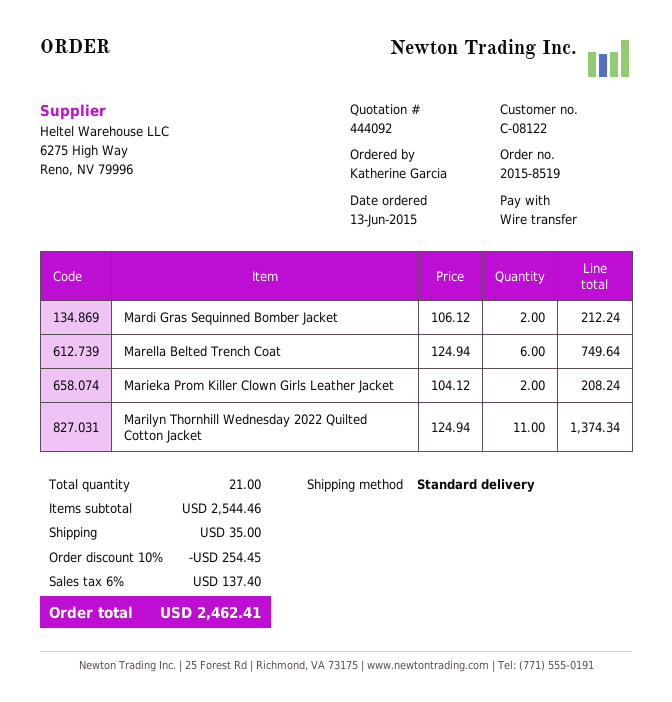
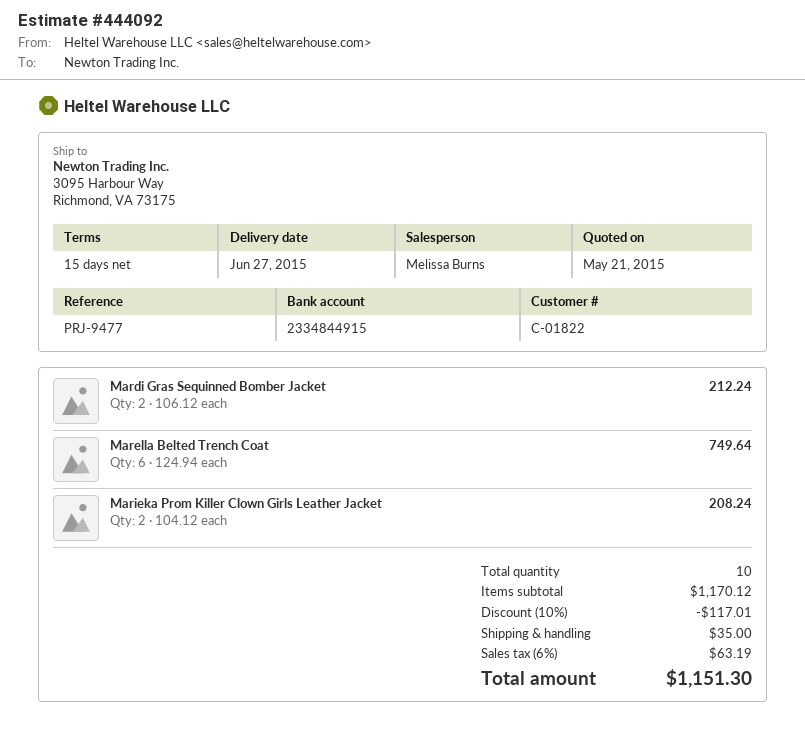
customer number: C-08122 -> C-01822
Marilyn Thornhill Wednesday 2022 Quilted Cotton Jacket: 11 x 124.94 = 1374.34 -> none
total quantity: 21 -> 10
subtotal: 2544.46 -> 1170.12
discount: 10% = 254.45 -> 10% = 117.01
tax: 6% = 137.40 -> 6% = 63.19
total: 2462.41 -> 1151.30

